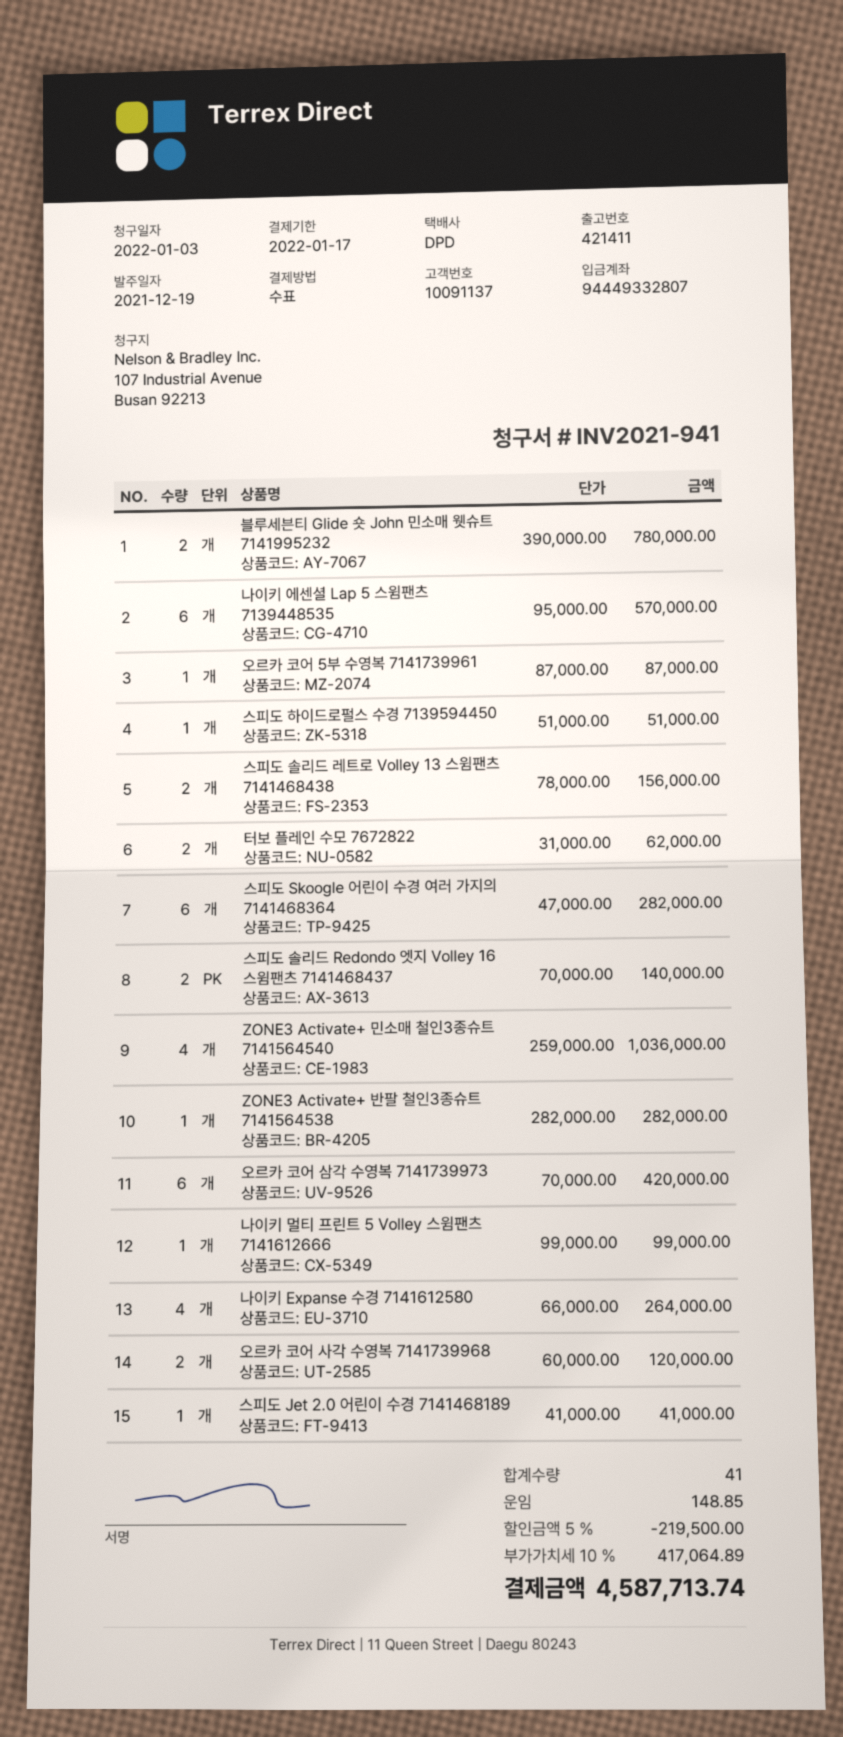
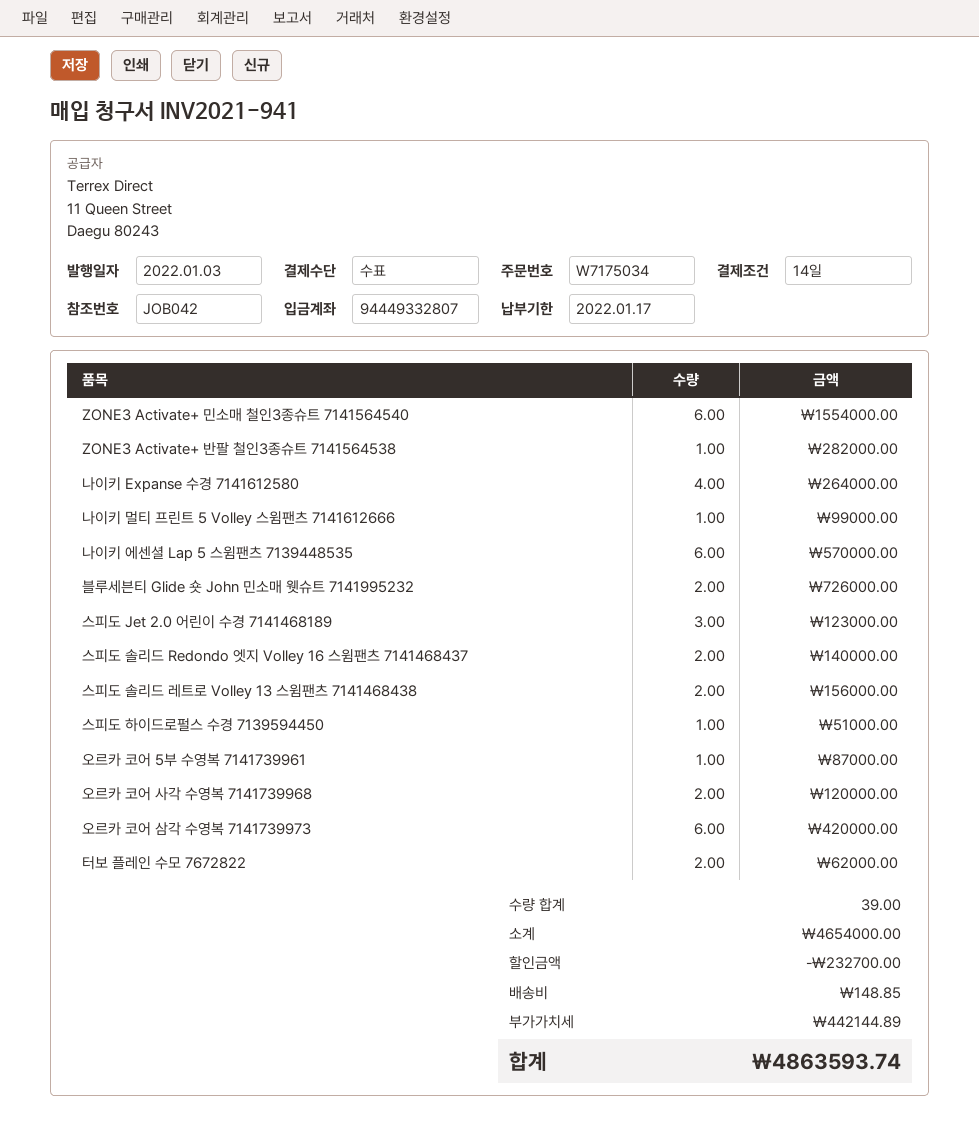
블루세븐티 Glide 숏 John 민소매 웻슈트 7141995232: 2 for 780000.00 -> 2 for 726000.00
스피도 Skoogle 어린이 수경 여러 가지의 7141468364: 6 for 282000.00 -> none
ZONE3 Activate+ 민소매 철인3종슈트 7141564540: 4 for 1036000.00 -> 6 for 1554000.00
스피도 Jet 2.0 어린이 수경 7141468189: 1 for 41000.00 -> 3 for 123000.00
total quantity: 41 -> 39
discount: 219500.00 -> 232700.00
tax: 417064.89 -> 442144.89
total: 4587713.74 -> 4863593.74

